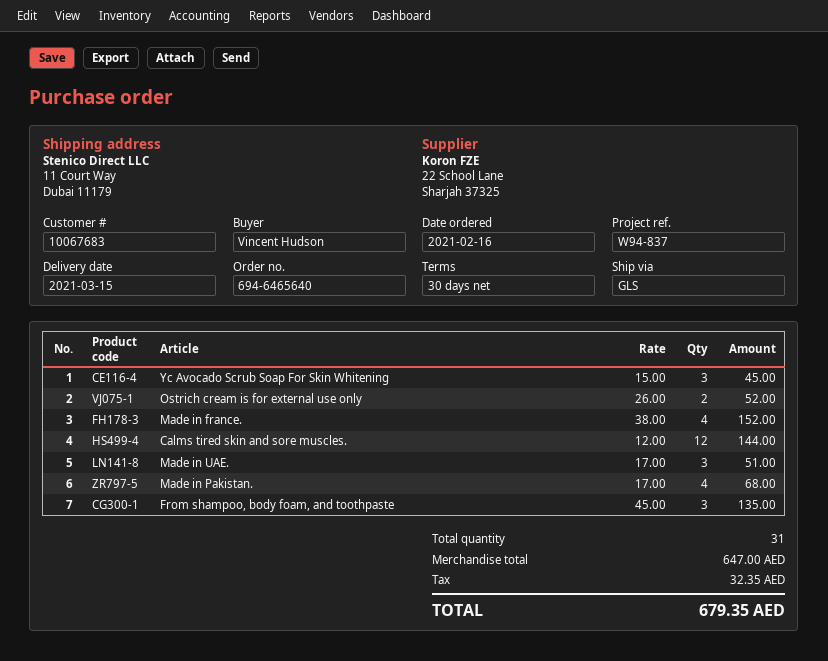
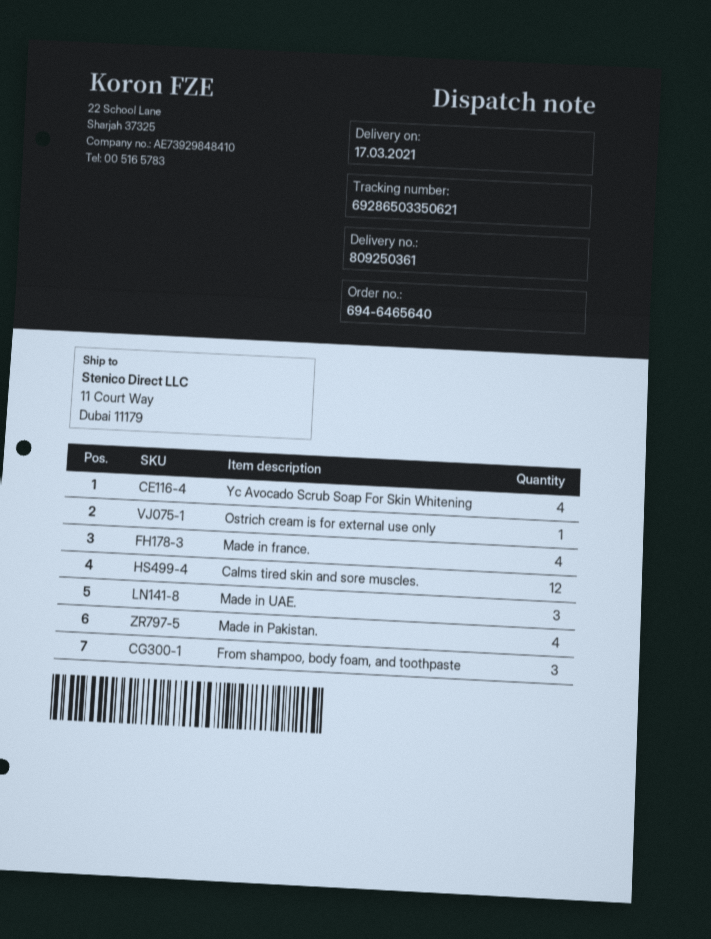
delivery date: 2021-03-15 -> 2021-03-17
Yc Avocado Scrub Soap For Skin Whitening: 3 -> 4
Ostrich cream is for external use only: 2 -> 1

